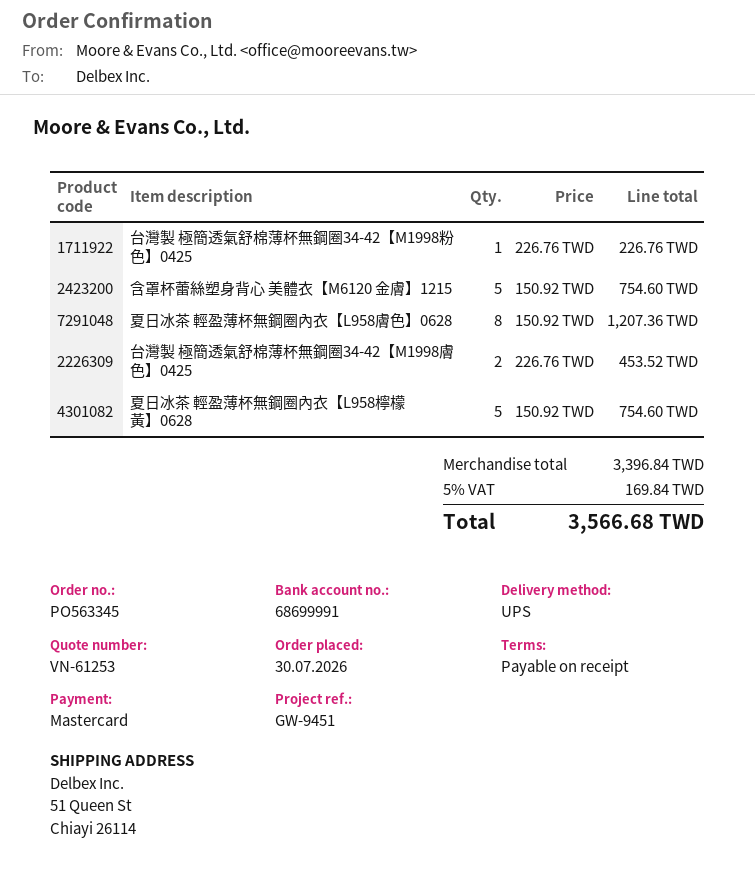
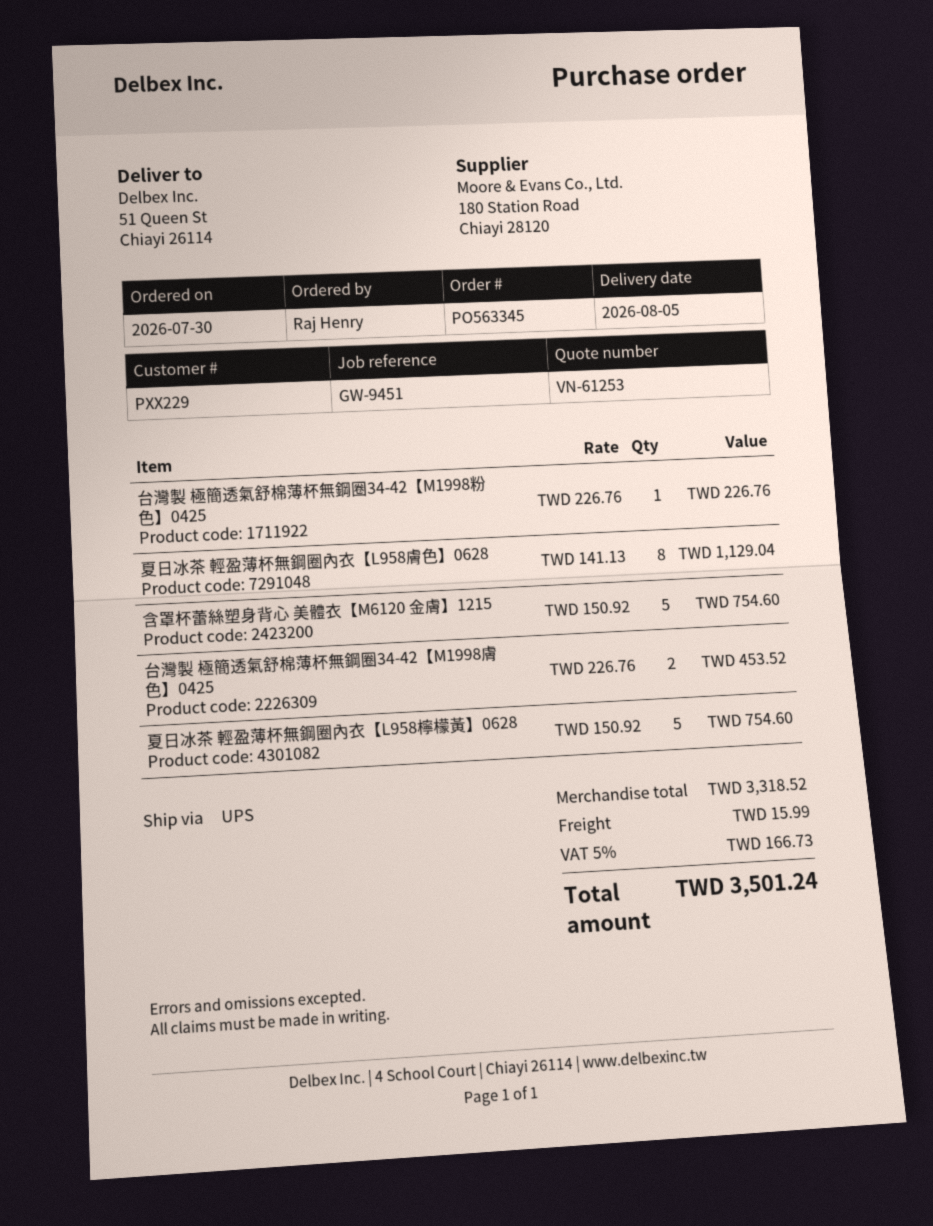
夏日冰茶 輕盈薄杯無鋼圈內衣【L958膚色】0628: 8 x 150.92 = 1207.36 -> 8 x 141.13 = 1129.04
subtotal: 3396.84 -> 3318.52
shipping: none -> 15.99
tax: 5% = 169.84 -> 5% = 166.73
total: 3566.68 -> 3501.24

